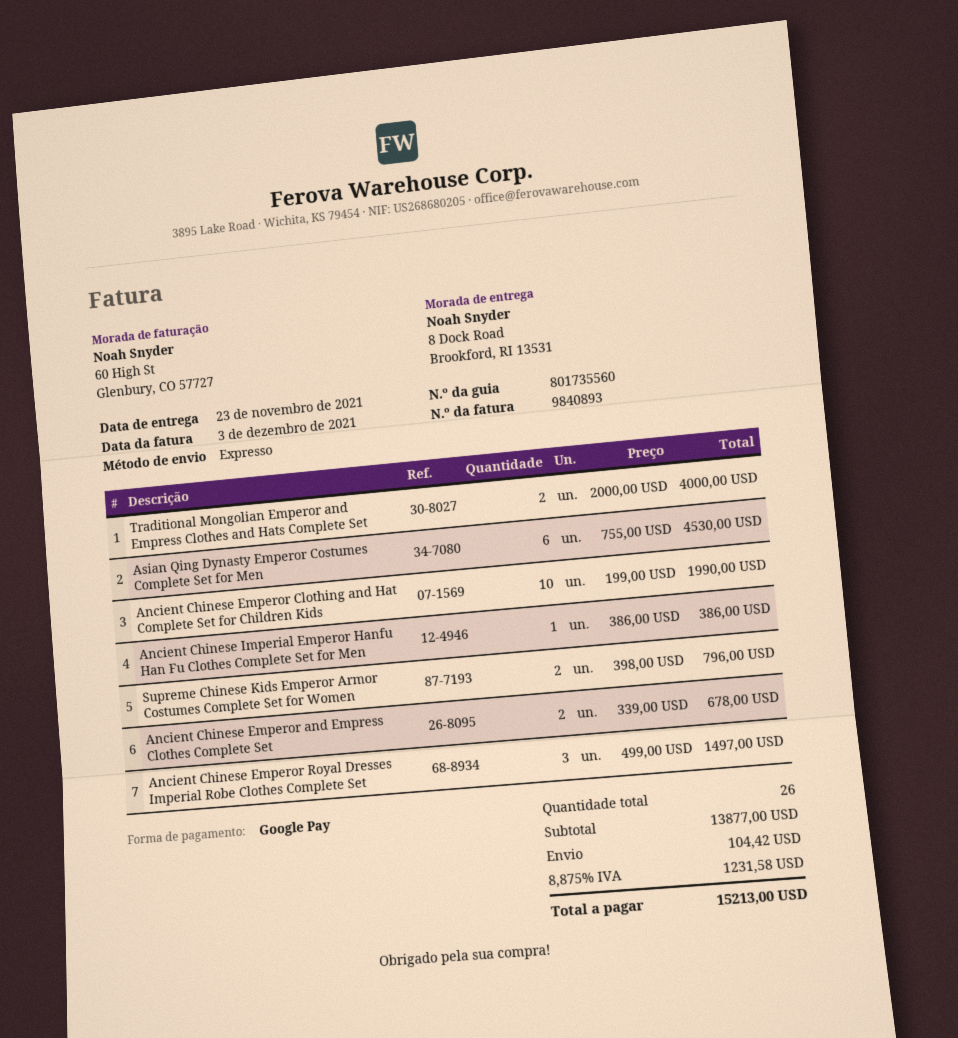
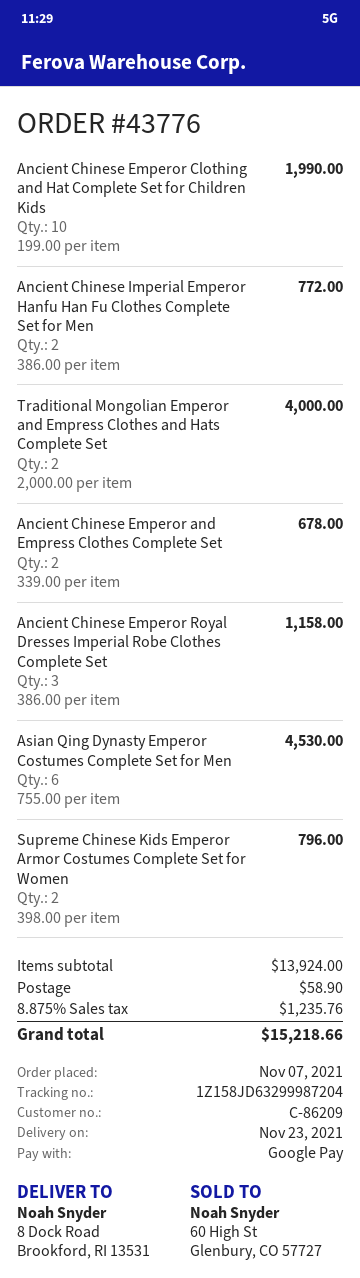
Ancient Chinese Imperial Emperor Hanfu Han Fu Clothes Complete Set for Men: 1 x 386.00 = 386.00 -> 2 x 386.00 = 772.00
Ancient Chinese Emperor Royal Dresses Imperial Robe Clothes Complete Set: 3 x 499.00 = 1497.00 -> 3 x 386.00 = 1158.00
subtotal: 13877.00 -> 13924.00
shipping: 104.42 -> 58.90
tax: 8.875% = 1231.58 -> 8.875% = 1235.76
total: 15213.00 -> 15218.66

